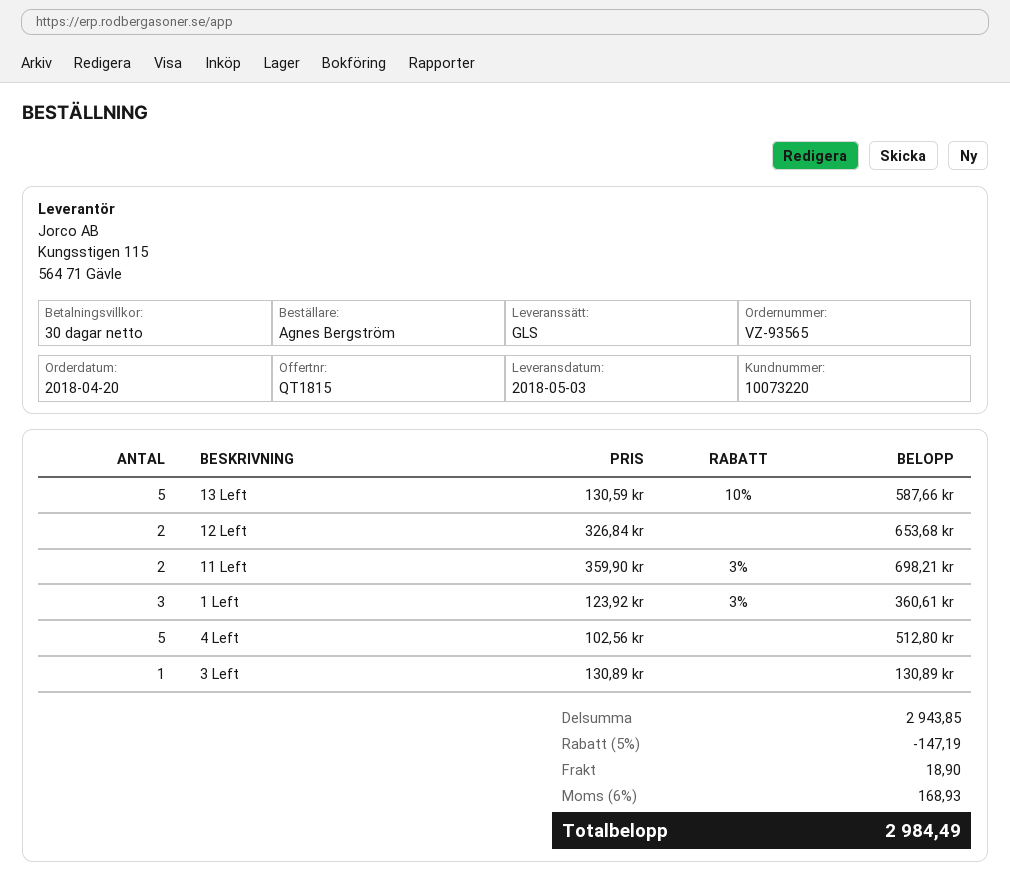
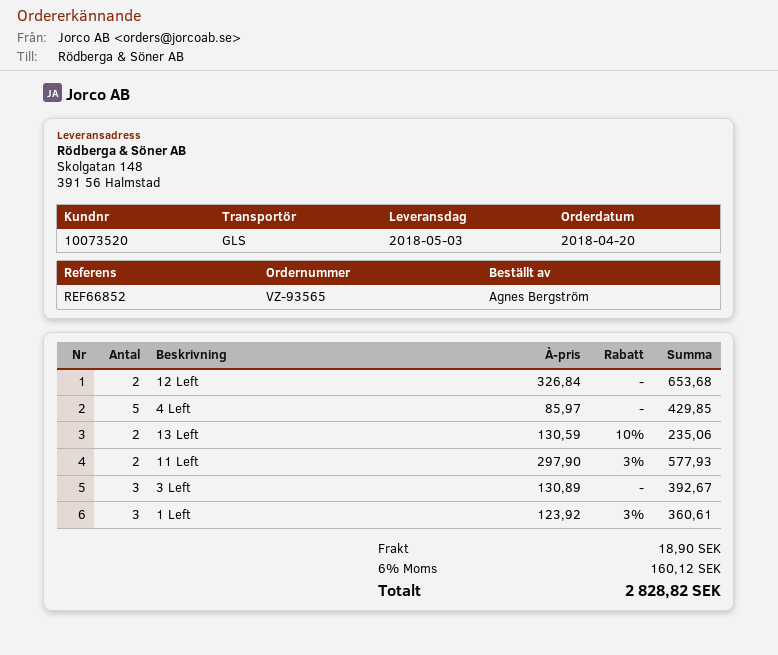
customer number: 10073220 -> 10073520
13 Left: 5 x 130.59 - 10% = 587.66 -> 2 x 130.59 - 10% = 235.06
11 Left: 2 x 359.90 - 3% = 698.21 -> 2 x 297.90 - 3% = 577.93
4 Left: 5 x 102.56 = 512.80 -> 5 x 85.97 = 429.85
3 Left: 1 x 130.89 = 130.89 -> 3 x 130.89 = 392.67
discount: 5% = 147.19 -> none
tax: 6% = 168.93 -> 6% = 160.12
total: 2984.49 -> 2828.82

